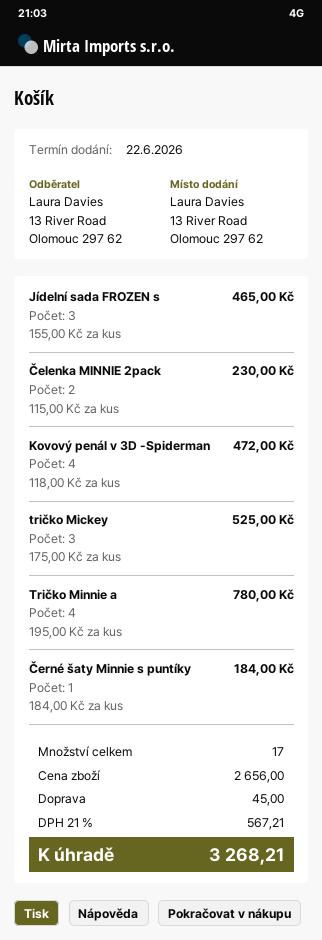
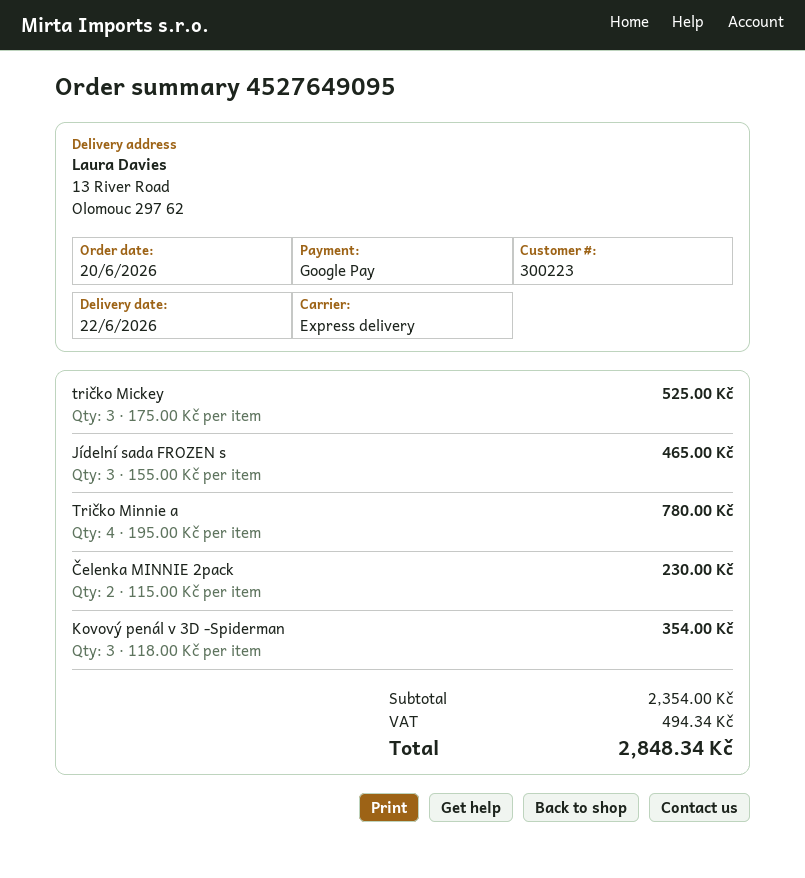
Kovový penál v 3D -Spiderman: 4 x 118.00 = 472.00 -> 3 x 118.00 = 354.00
Černé šaty Minnie s puntíky: 1 x 184.00 = 184.00 -> none
subtotal: 2656.00 -> 2354.00
shipping: 45.00 -> none
tax: 567.21 -> 494.34
total: 3268.21 -> 2848.34

